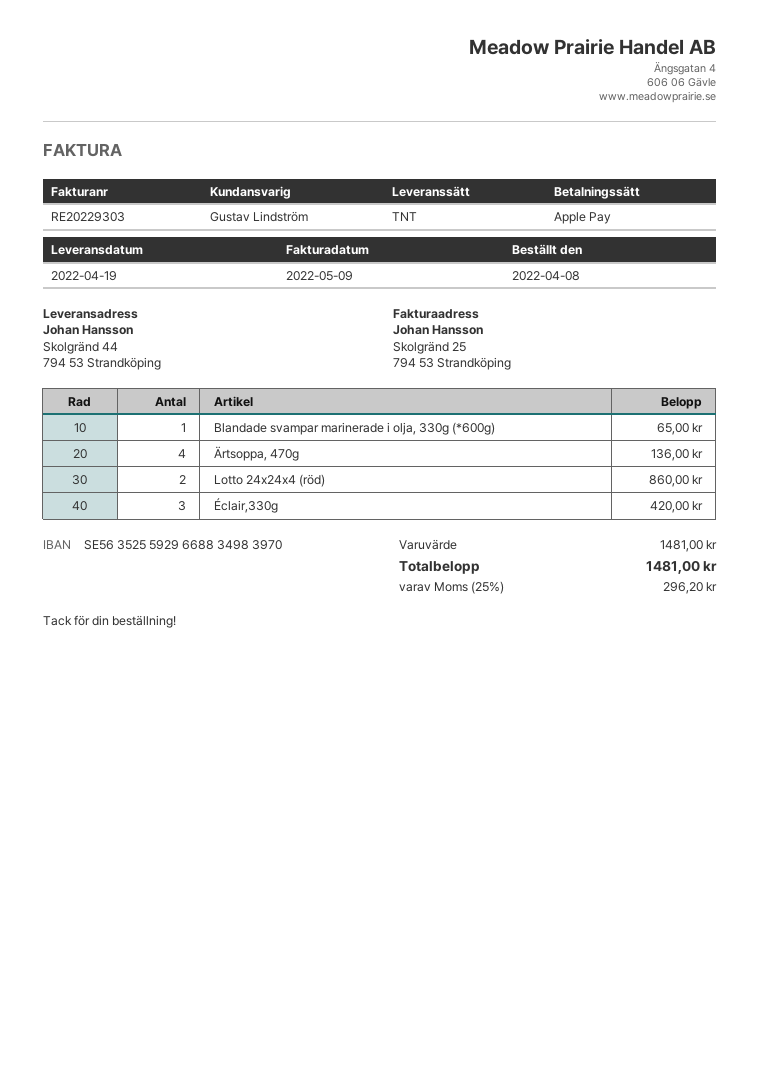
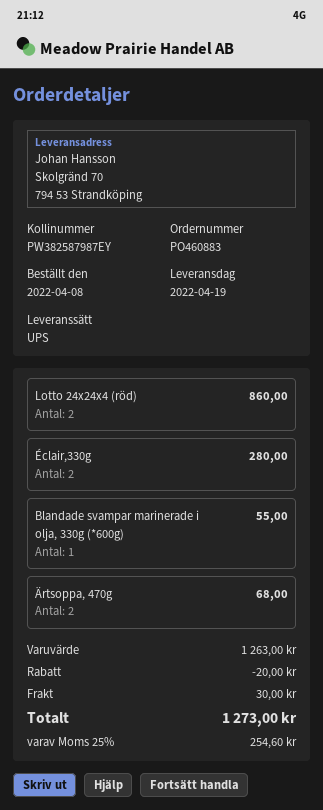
shipping method: TNT -> UPS
ship to: Skolgränd 44, 794 53 Strandköping -> Skolgränd 70, 794 53 Strandköping
Blandade svampar marinerade i olja, 330g (*600g): 1 for 65.00 -> 1 for 55.00
Ärtsoppa, 470g: 4 for 136.00 -> 2 for 68.00
Éclair,330g: 3 for 420.00 -> 2 for 280.00
subtotal: 1481.00 -> 1263.00
discount: none -> 20.00
shipping: none -> 30.00
tax: 25% = 296.20 -> 25% = 254.60
total: 1481.00 -> 1273.00

